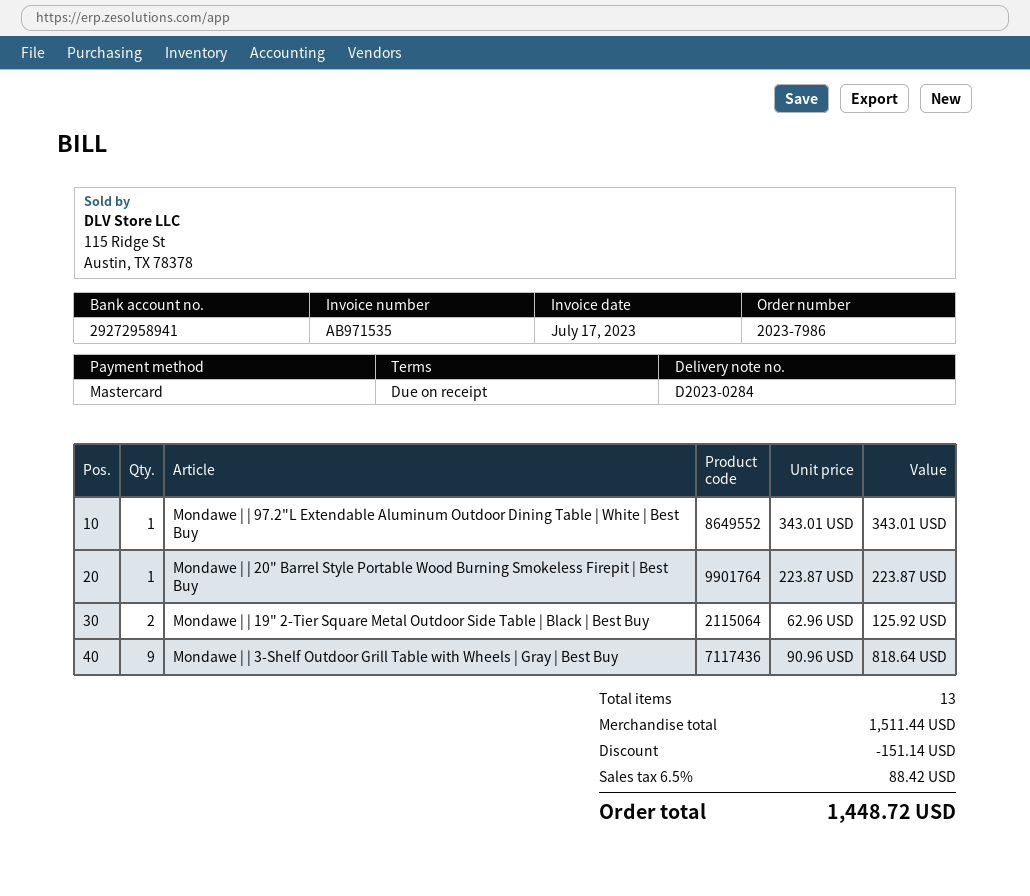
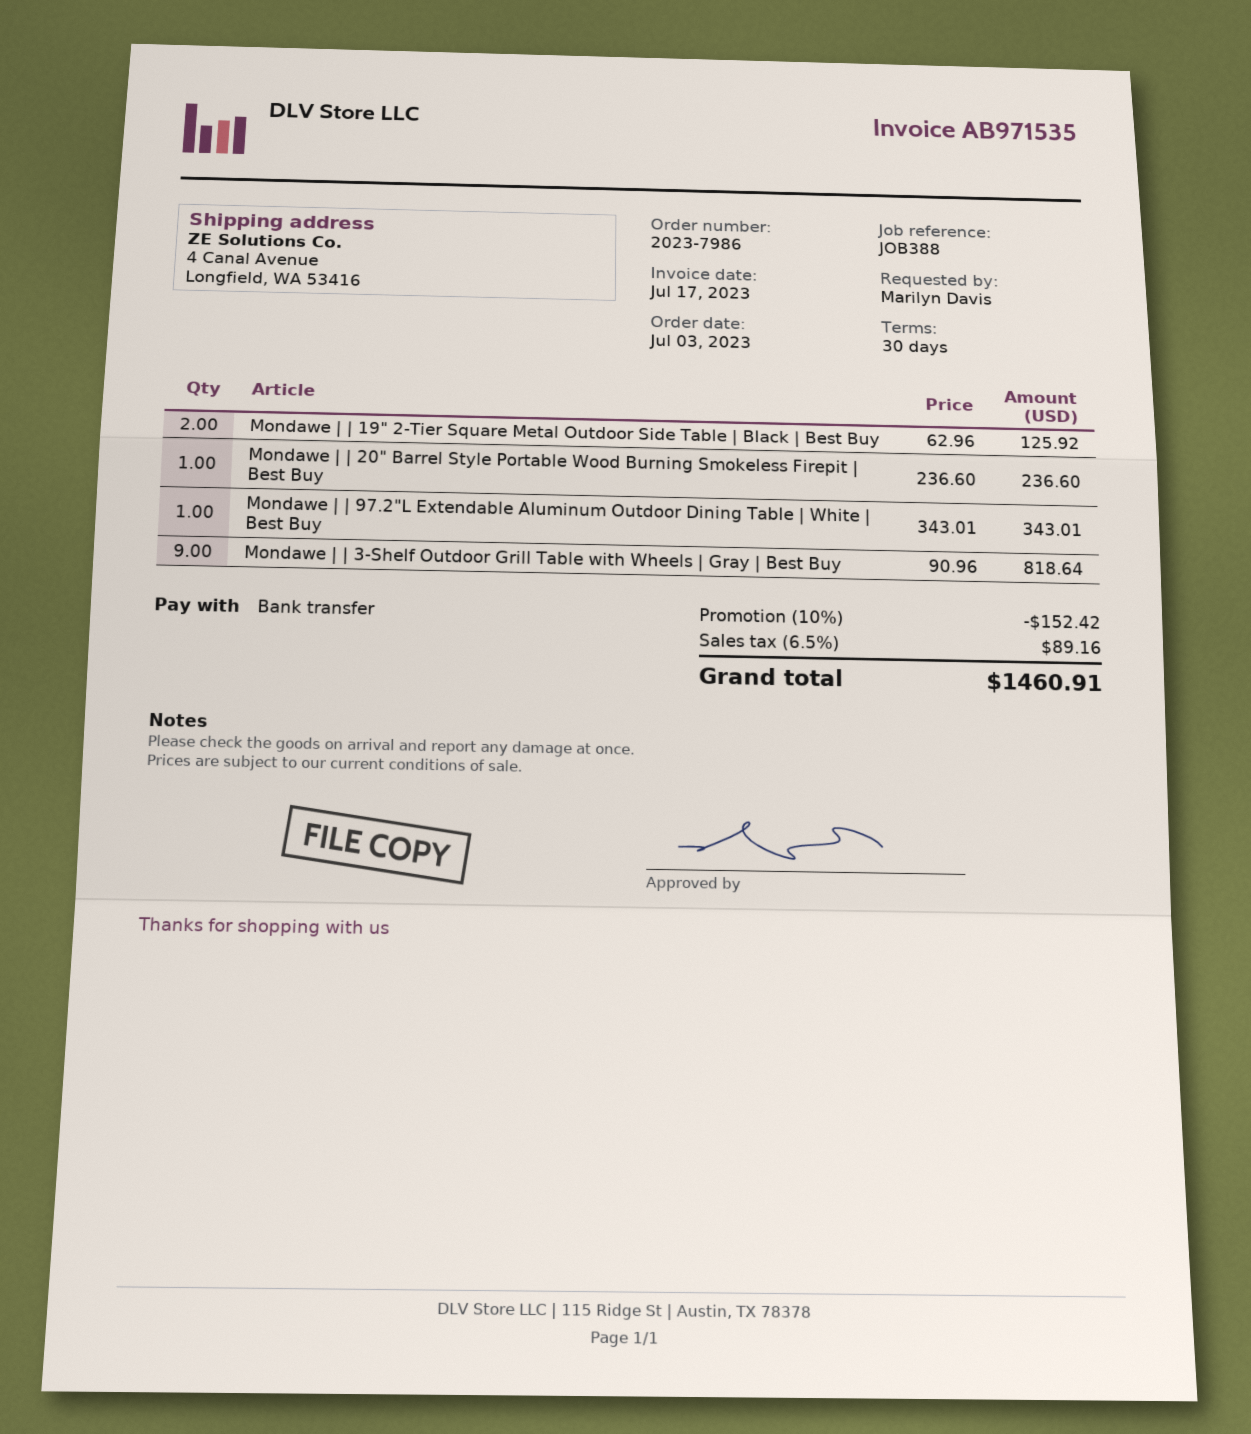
payment terms: on receipt -> 30 days
payment method: Mastercard -> bank transfer
Mondawe | | 20" Barrel Style Portable Wood Burning Smokeless Firepit | Best Buy: 1 x 223.87 = 223.87 -> 1 x 236.60 = 236.60
discount: 151.14 -> 152.42
tax: 6.5% = 88.42 -> 6.5% = 89.16
total: 1448.72 -> 1460.91

